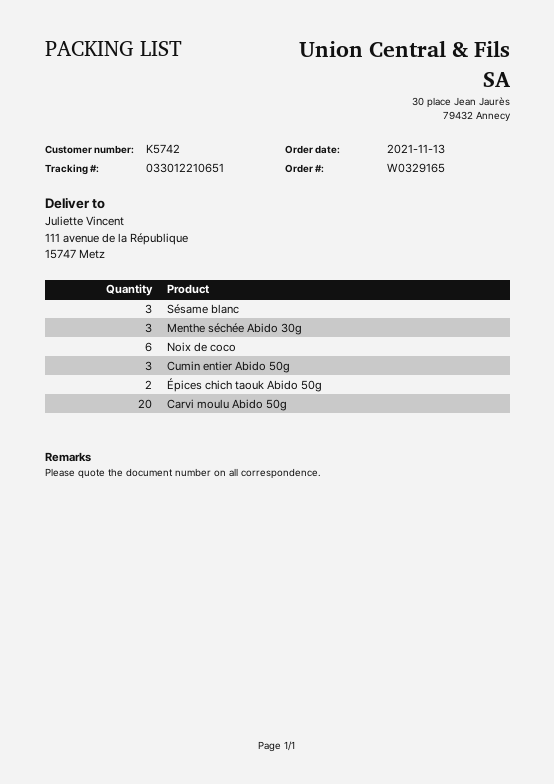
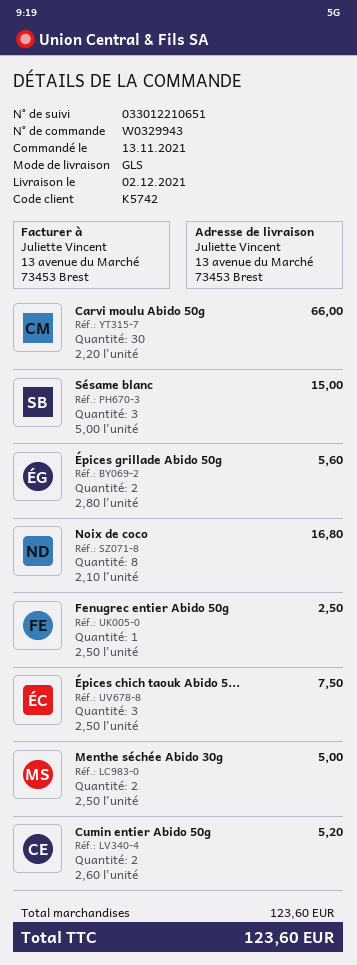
order number: W0329165 -> W0329943
ship to: 111 avenue de la République, 15747 Metz -> 13 avenue du Marché, 73453 Brest
Menthe séchée Abido 30g: 3 -> 2
Noix de coco: 6 -> 8
Cumin entier Abido 50g: 3 -> 2
Épices chich taouk Abido 50g: 2 -> 3
Carvi moulu Abido 50g: 20 -> 30
Épices grillade Abido 50g: none -> 2
Fenugrec entier Abido 50g: none -> 1

